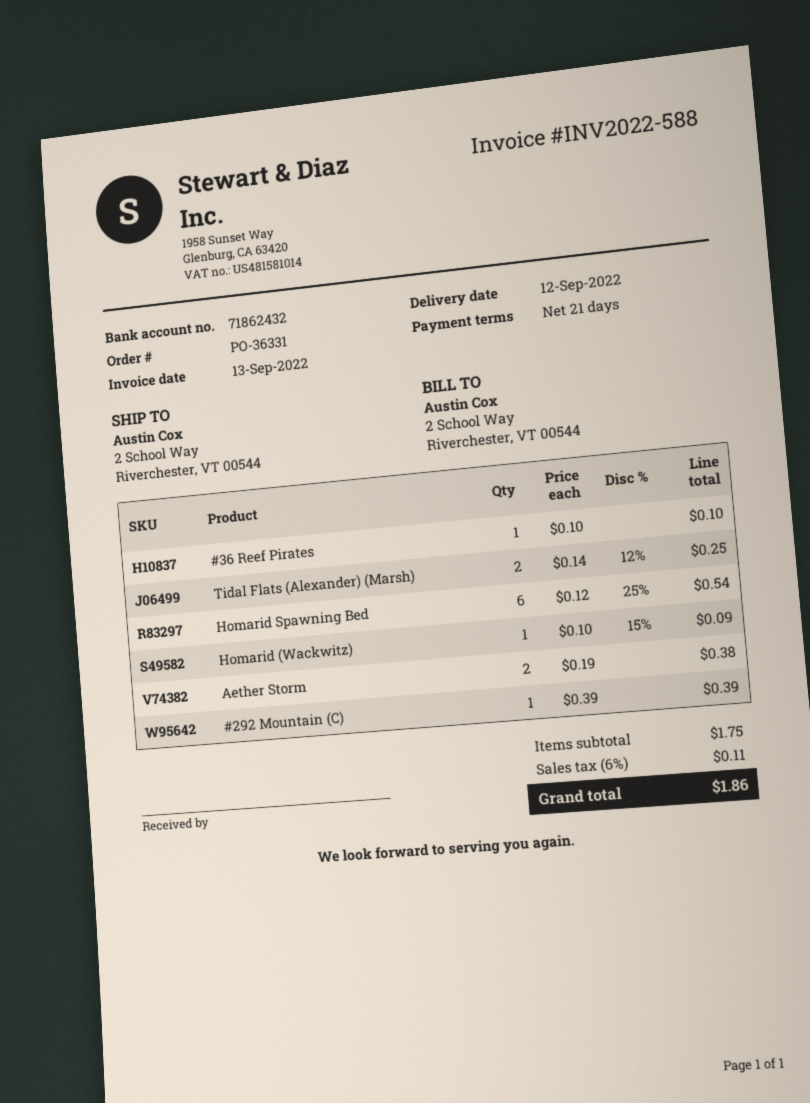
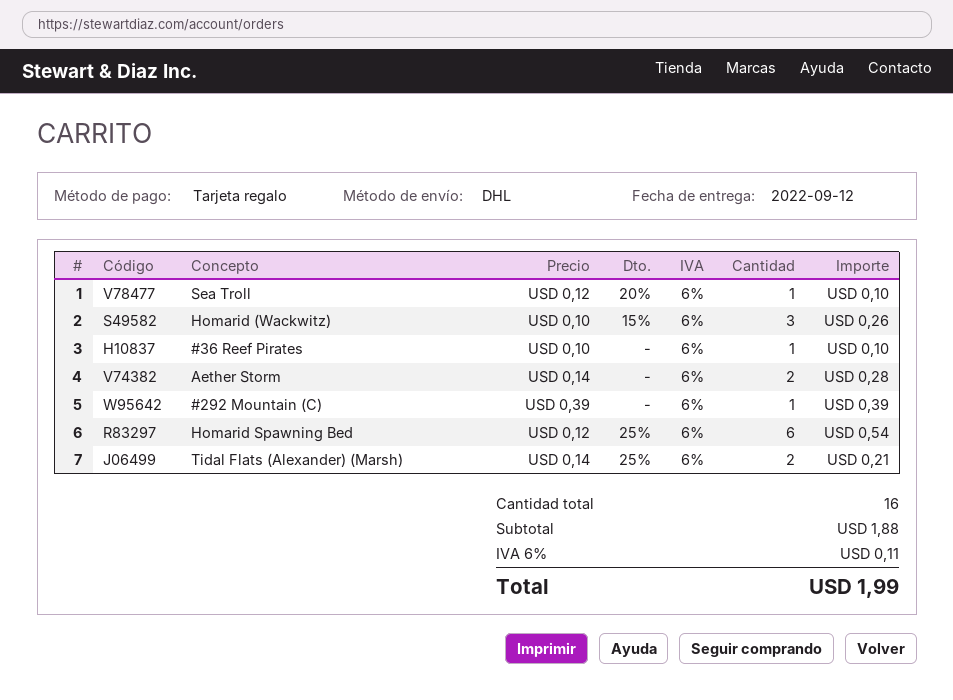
Tidal Flats (Alexander) (Marsh): 2 x 0.14 - 12% = 0.25 -> 2 x 0.14 - 25% = 0.21
Homarid (Wackwitz): 1 x 0.10 - 15% = 0.09 -> 3 x 0.10 - 15% = 0.26
Aether Storm: 2 x 0.19 = 0.38 -> 2 x 0.14 = 0.28
Sea Troll: none -> 1 x 0.12 - 20% = 0.10
subtotal: 1.75 -> 1.88
total: 1.86 -> 1.99

